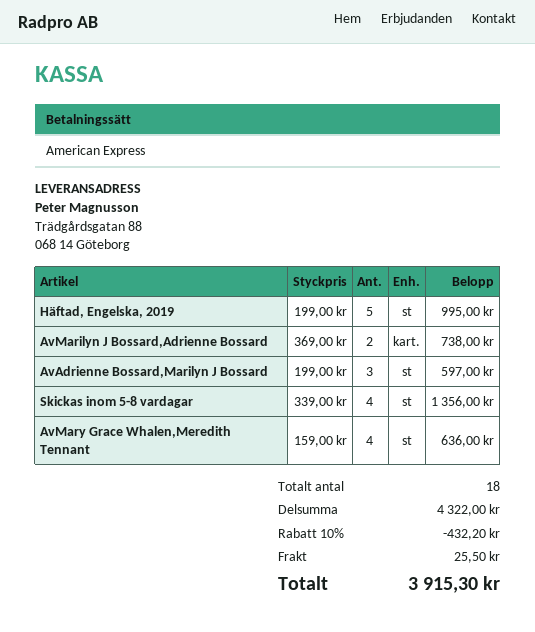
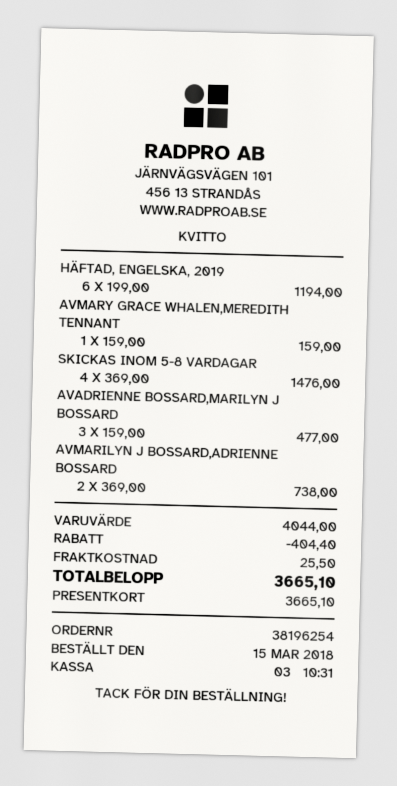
payment method: American Express -> gift card
Häftad, Engelska, 2019: 5 x 199.00 = 995.00 -> 6 x 199.00 = 1194.00
AvAdrienne Bossard,Marilyn J Bossard: 3 x 199.00 = 597.00 -> 3 x 159.00 = 477.00
Skickas inom 5-8 vardagar: 4 x 339.00 = 1356.00 -> 4 x 369.00 = 1476.00
AvMary Grace Whalen,Meredith Tennant: 4 x 159.00 = 636.00 -> 1 x 159.00 = 159.00
subtotal: 4322.00 -> 4044.00
discount: 432.20 -> 404.40
total: 3915.30 -> 3665.10

